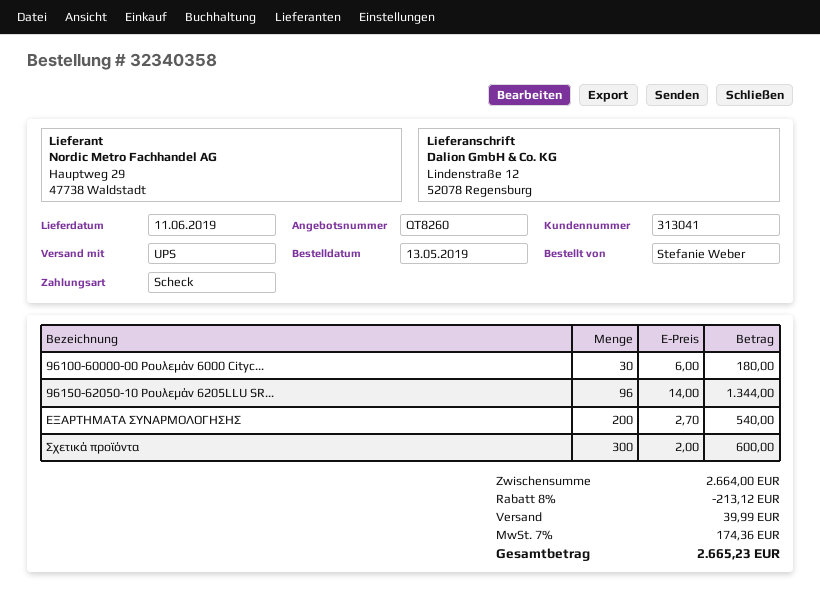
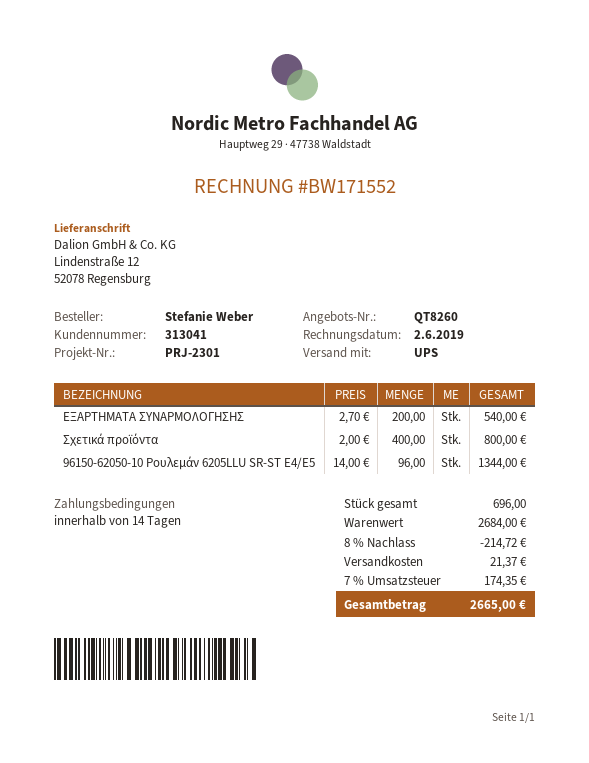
96100-60000-00 Ρουλεμάν 6000 Cityc...: 30 x 6.00 = 180.00 -> none
Σχετικά προϊόντα: 300 x 2.00 = 600.00 -> 400 x 2.00 = 800.00
subtotal: 2664.00 -> 2684.00
discount: 8% = 213.12 -> 8% = 214.72
shipping: 39.99 -> 21.37
tax: 7% = 174.36 -> 7% = 174.35
total: 2665.23 -> 2665.00

